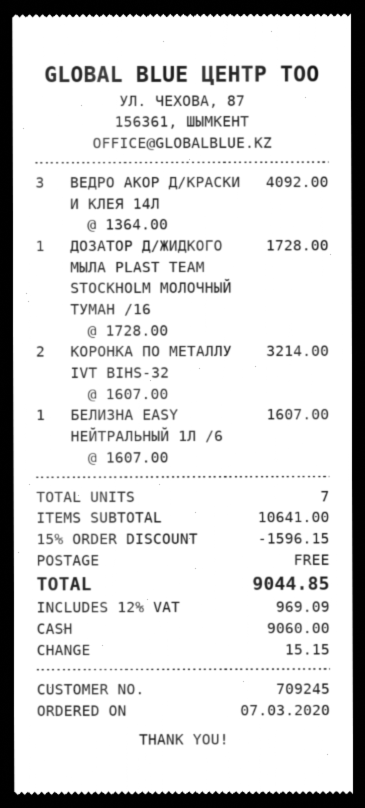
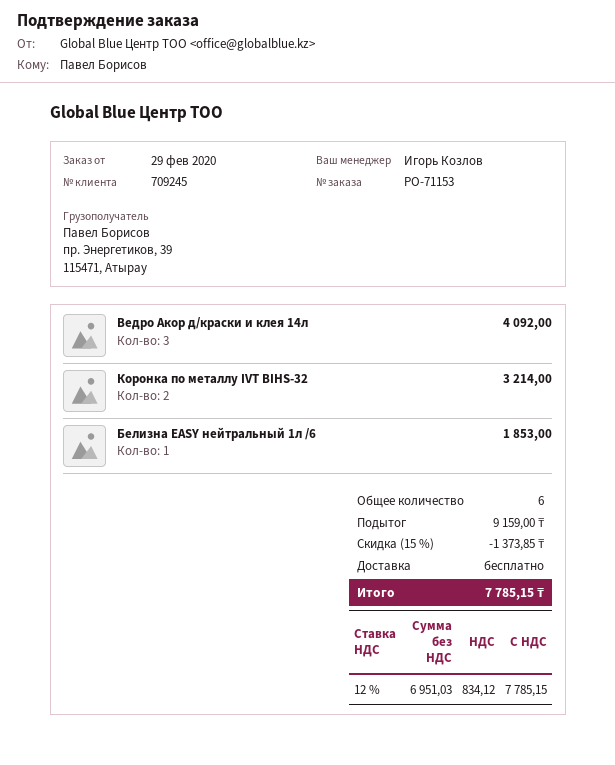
order date: 2020-03-07 -> 2020-02-29
ДОЗАТОР Д/ЖИДКОГО МЫЛА PLAST TEAM STOCKHOLM МОЛОЧНЫЙ ТУМАН /16: 1 for 1728.00 -> none
БЕЛИЗНА EASY НЕЙТРАЛЬНЫЙ 1Л /6: 1 for 1607.00 -> 1 for 1853.00
total quantity: 7 -> 6
subtotal: 10641.00 -> 9159.00
discount: 15% = 1596.15 -> 15% = 1373.85
tax: 12% = 969.09 -> 12% = 834.12
total: 9044.85 -> 7785.15

